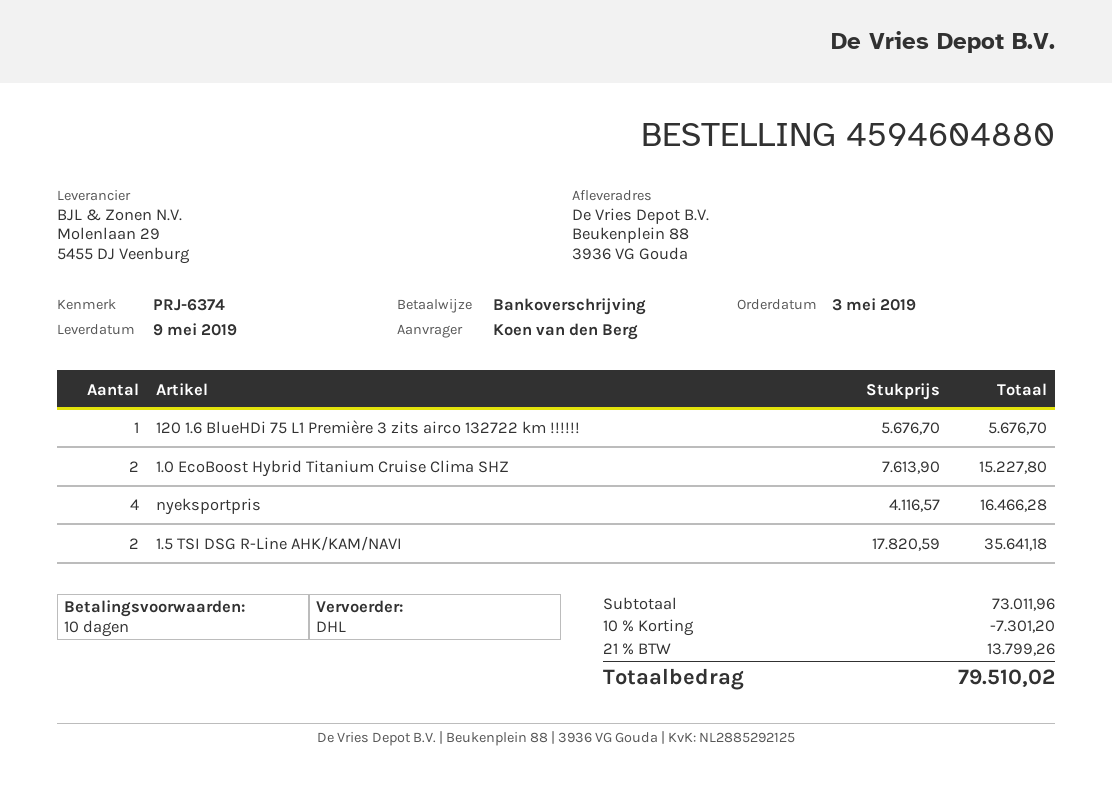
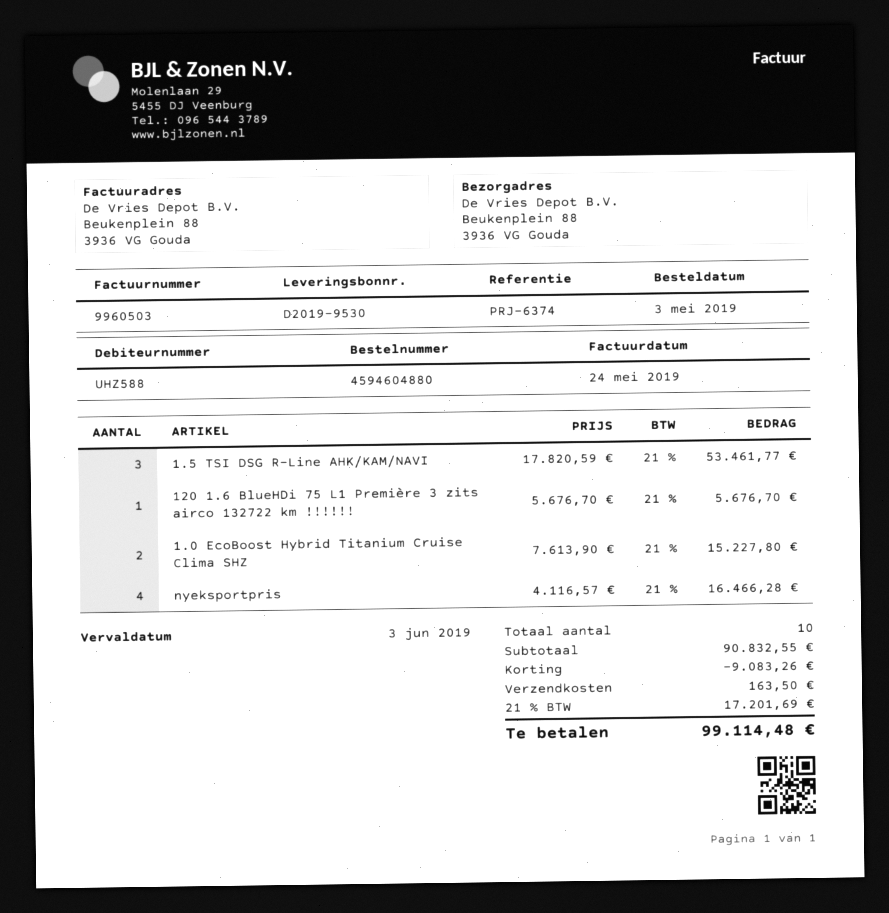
1.5 TSI DSG R-Line AHK/KAM/NAVI: 2 x 17820.59 = 35641.18 -> 3 x 17820.59 = 53461.77
subtotal: 73011.96 -> 90832.55
discount: 7301.20 -> 9083.26
shipping: none -> 163.50
tax: 21% = 13799.26 -> 21% = 17201.69
total: 79510.02 -> 99114.48

